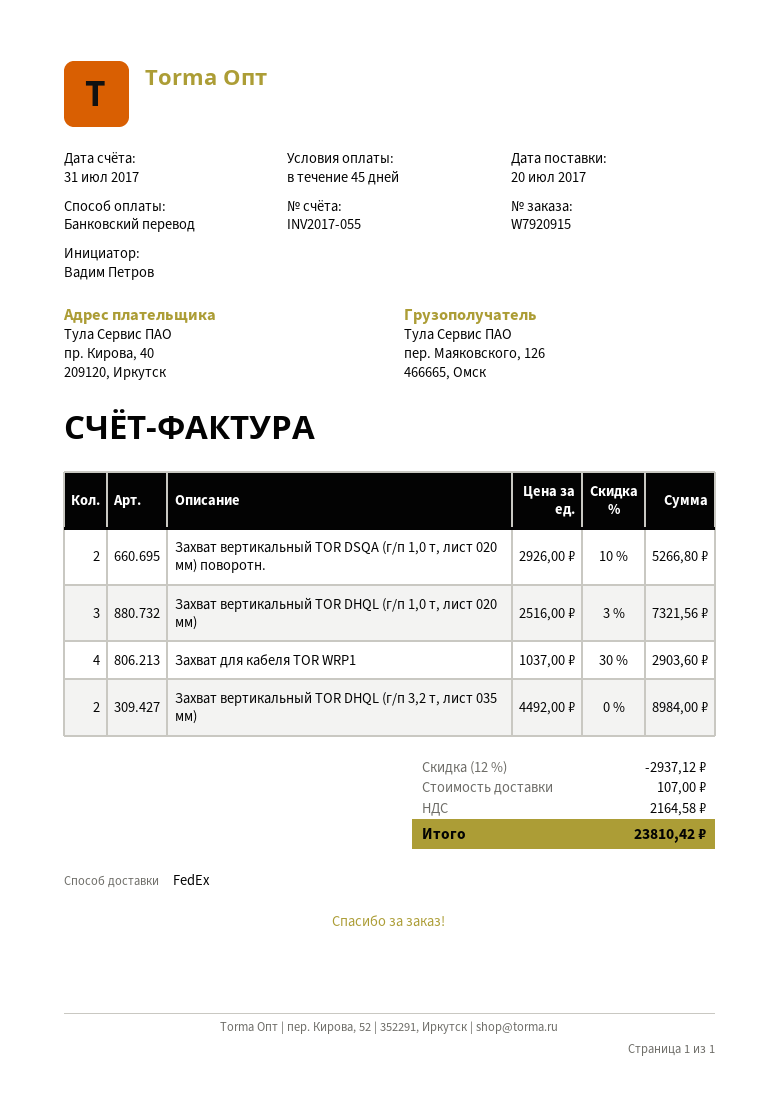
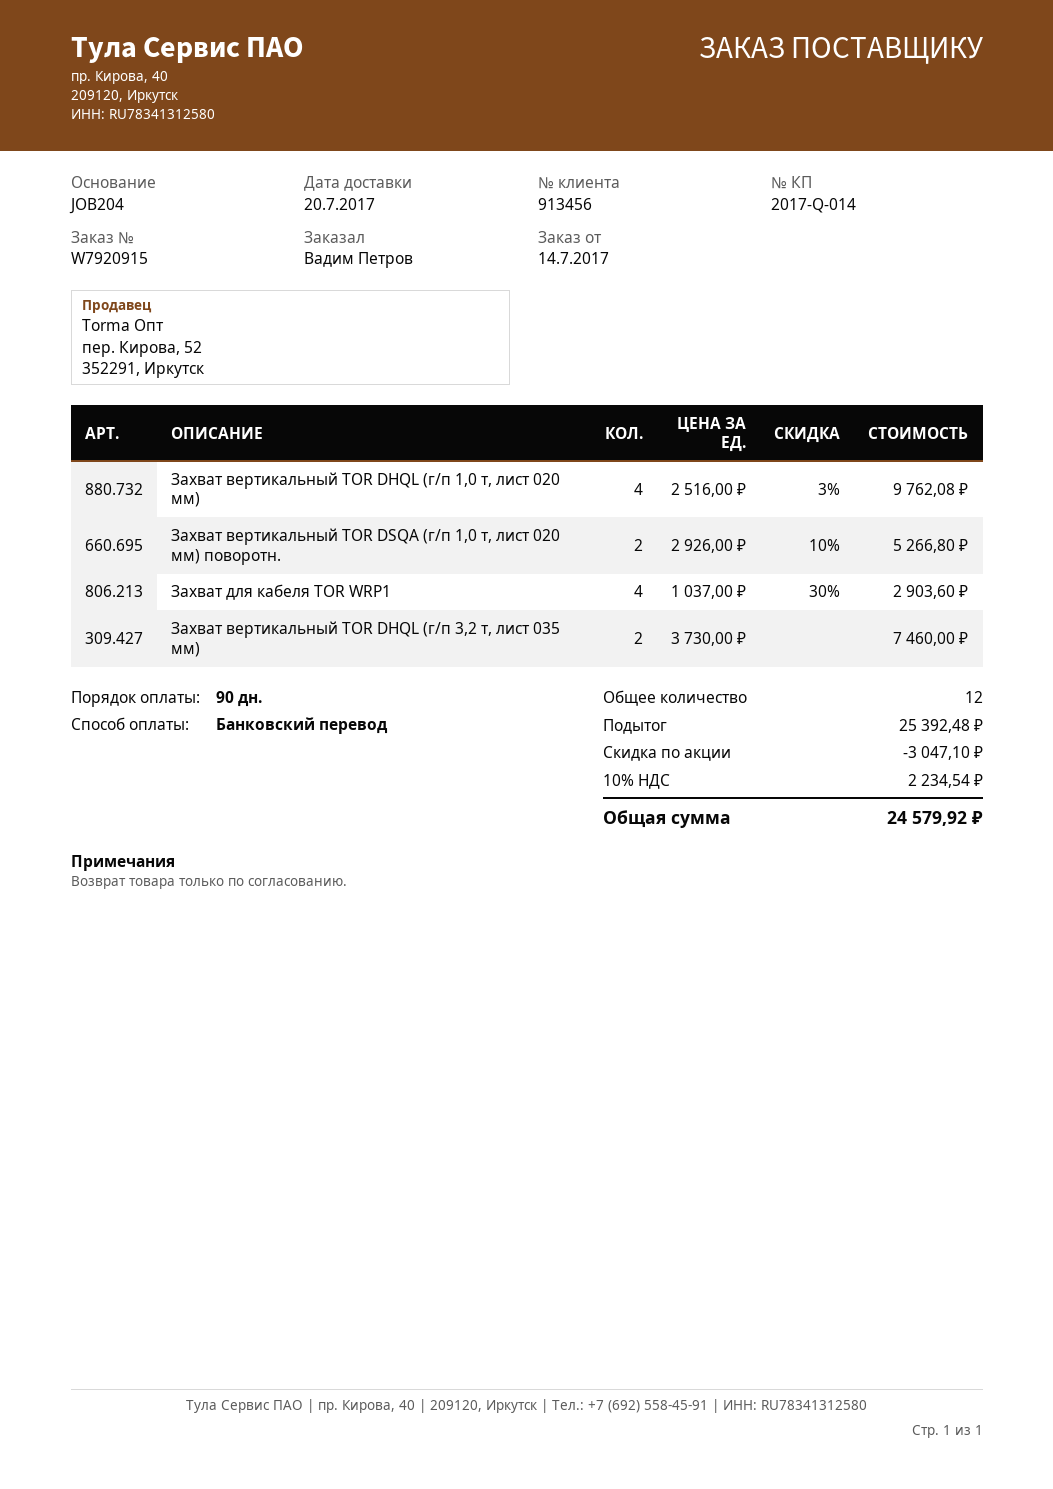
payment terms: 45 days -> 90 days
Захват вертикальный TOR DHQL (г/п 1,0 т, лист 020 мм): 3 x 2516.00 - 3% = 7321.56 -> 4 x 2516.00 - 3% = 9762.08
Захват вертикальный TOR DHQL (г/п 3,2 т, лист 035 мм): 2 x 4492.00 = 8984.00 -> 2 x 3730.00 = 7460.00
discount: 2937.12 -> 3047.10
shipping: 107.00 -> none
tax: 2164.58 -> 2234.54
total: 23810.42 -> 24579.92

